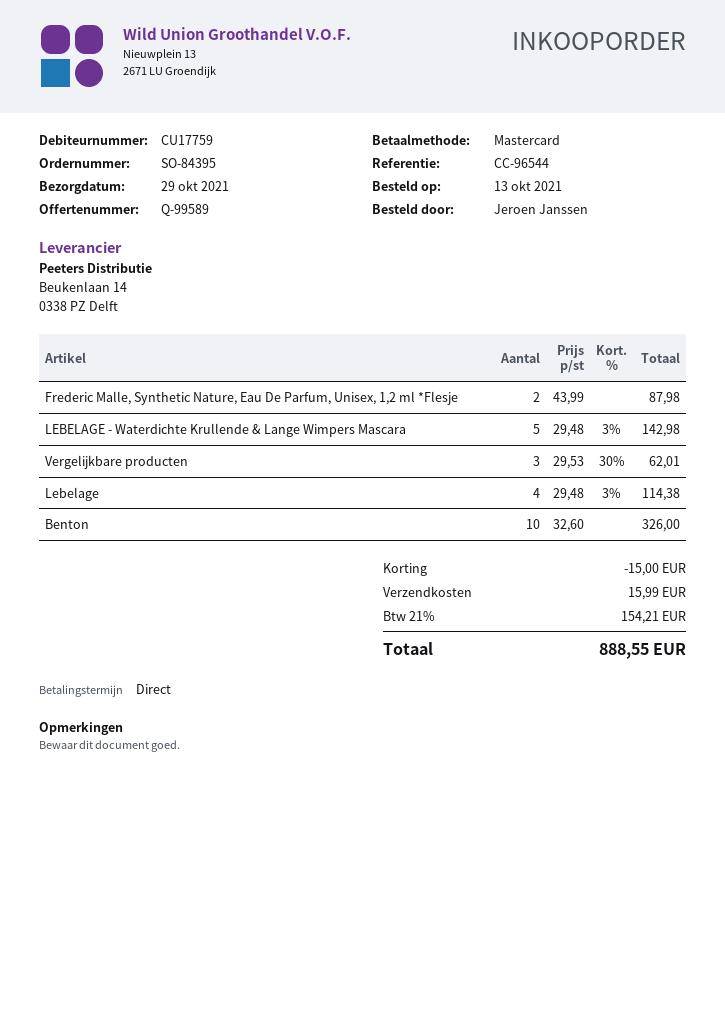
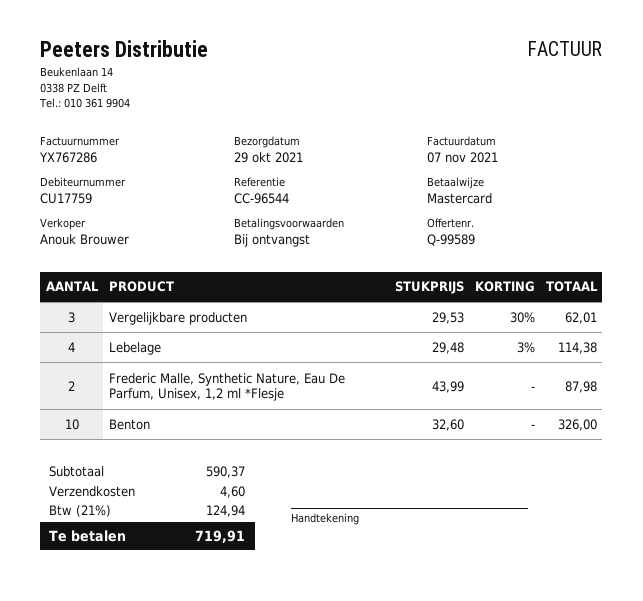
LEBELAGE - Waterdichte Krullende & Lange Wimpers Mascara: 5 x 29.48 - 3% = 142.98 -> none
discount: 15.00 -> none
shipping: 15.99 -> 4.60
tax: 21% = 154.21 -> 21% = 124.94
total: 888.55 -> 719.91

